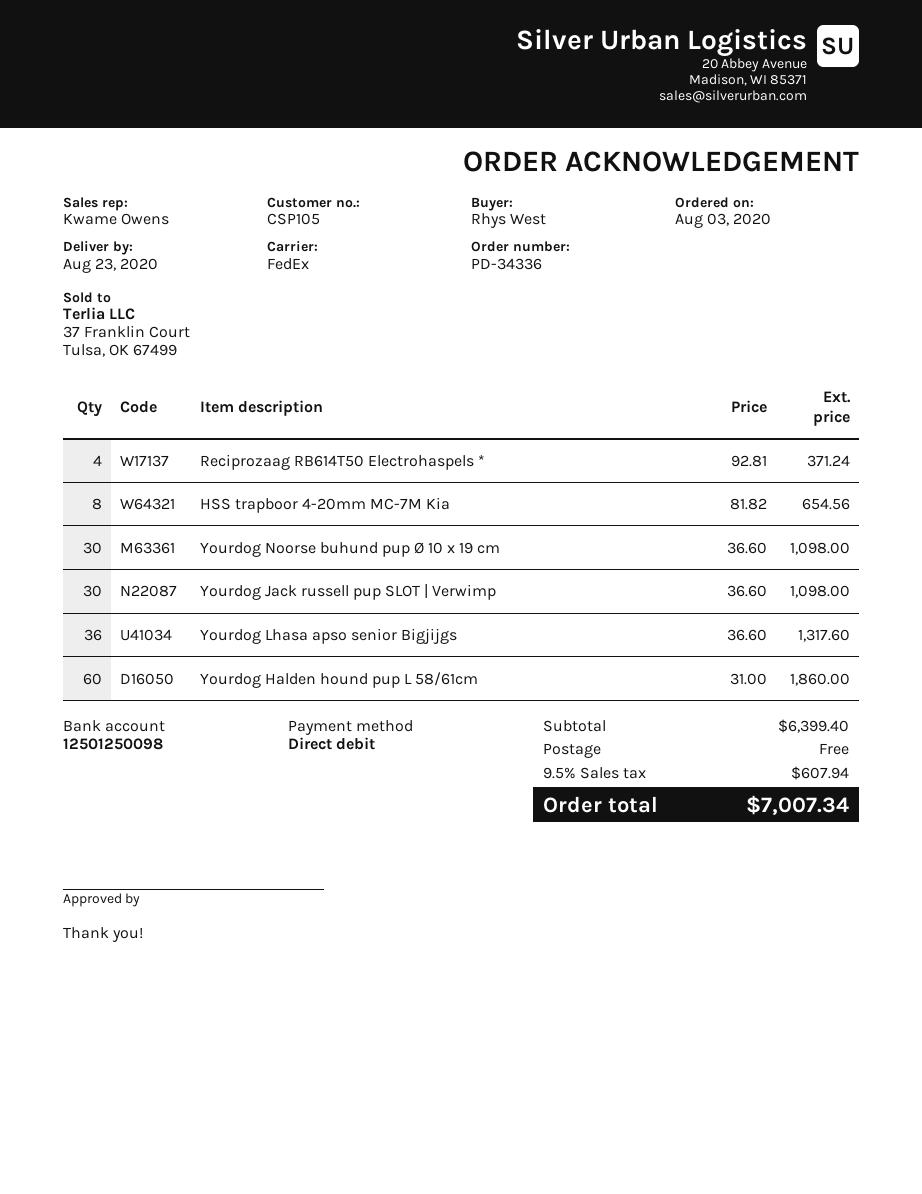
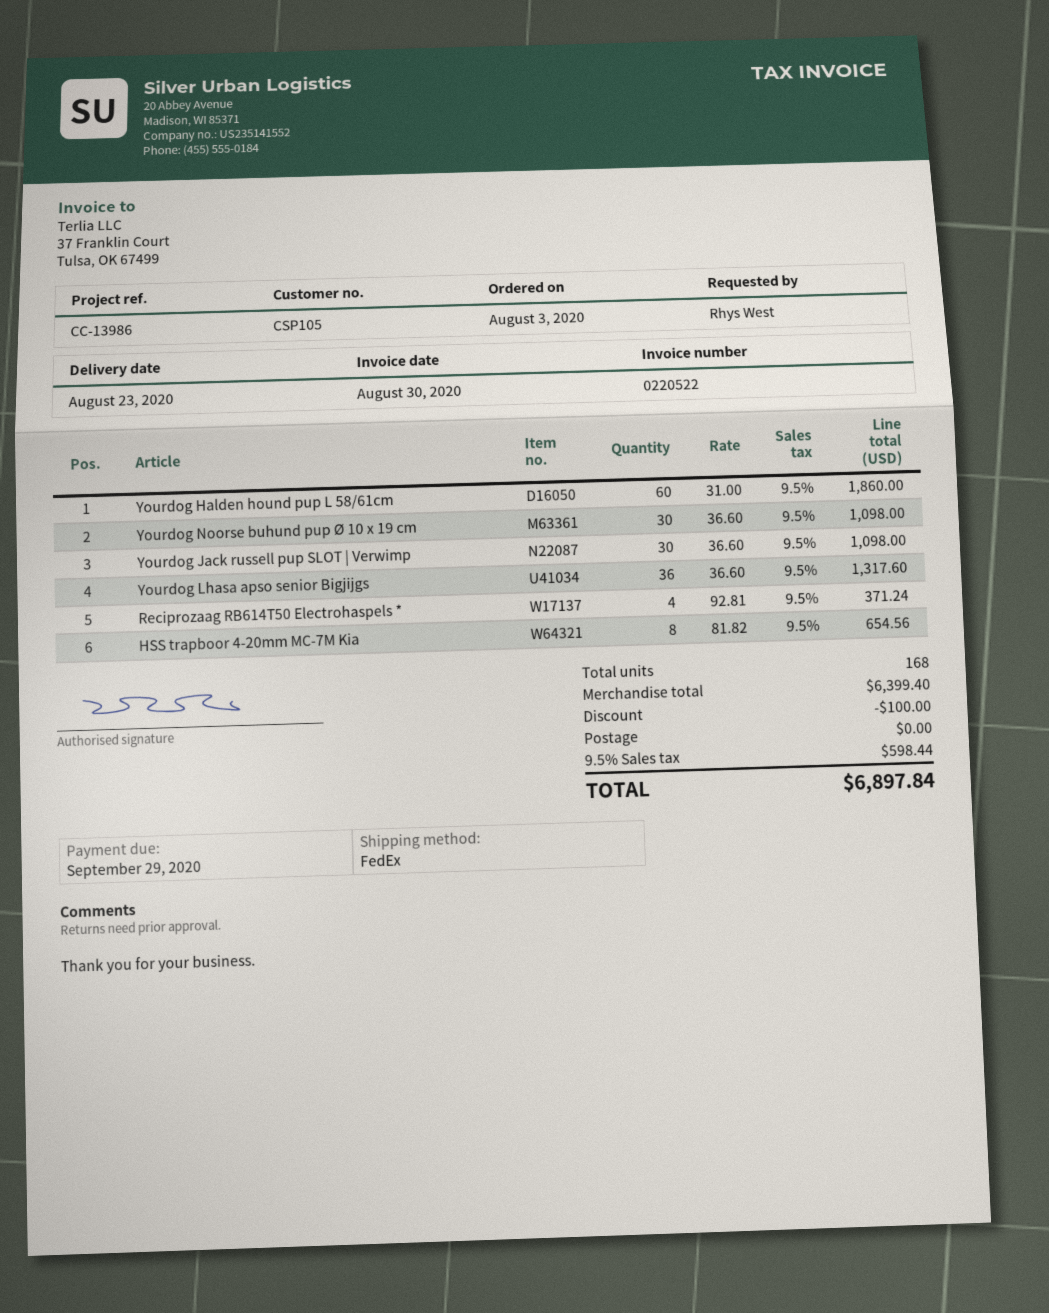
discount: none -> 100.00
tax: 9.5% = 607.94 -> 9.5% = 598.44
total: 7007.34 -> 6897.84

